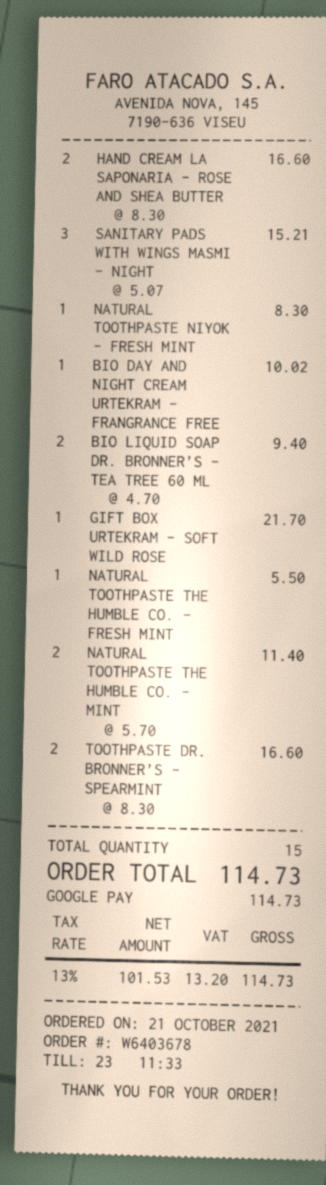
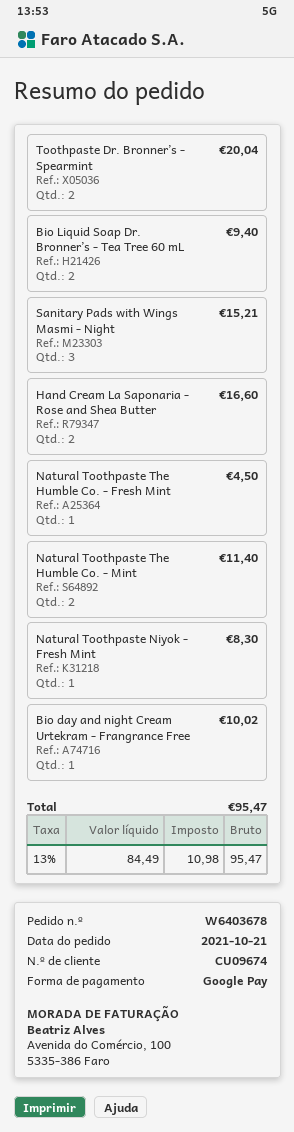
GIFT BOX URTEKRAM - SOFT WILD ROSE: 1 for 21.70 -> none
NATURAL TOOTHPASTE THE HUMBLE CO. - FRESH MINT: 1 for 5.50 -> 1 for 4.50
TOOTHPASTE DR. BRONNER’S - SPEARMINT: 2 for 16.60 -> 2 for 20.04
net: 101.53 -> 84.49
tax: 13% = 13.20 -> 13% = 10.98
total: 114.73 -> 95.47

